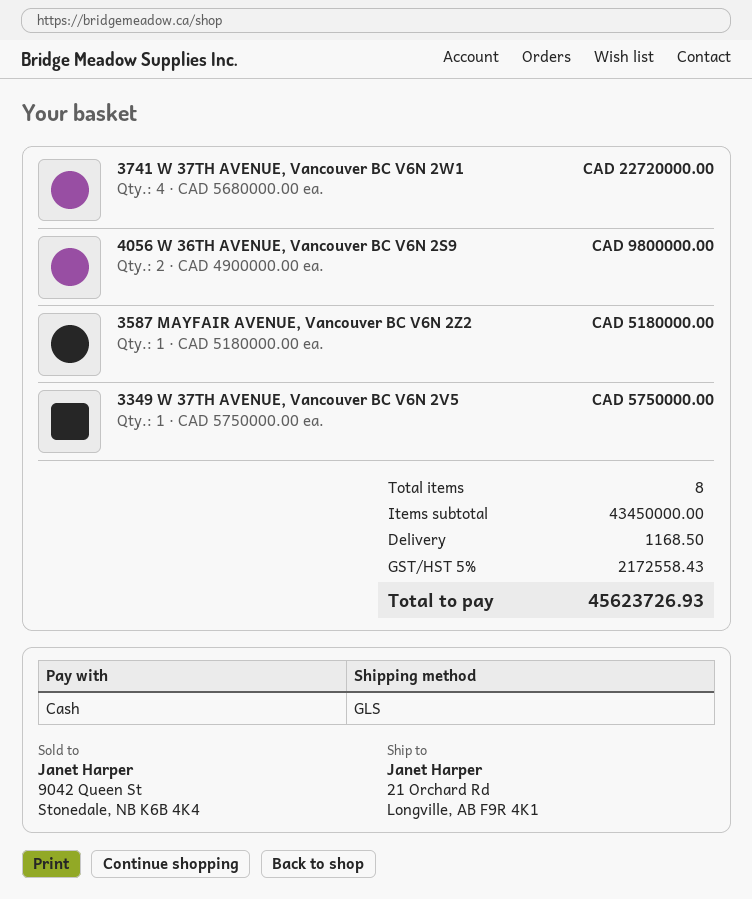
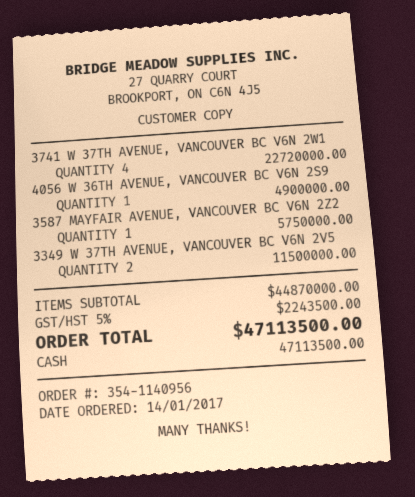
4056 W 36TH AVENUE, Vancouver BC V6N 2S9: 2 for 9800000.00 -> 1 for 4900000.00
3587 MAYFAIR AVENUE, Vancouver BC V6N 2Z2: 1 for 5180000.00 -> 1 for 5750000.00
3349 W 37TH AVENUE, Vancouver BC V6N 2V5: 1 for 5750000.00 -> 2 for 11500000.00
subtotal: 43450000.00 -> 44870000.00
shipping: 1168.50 -> none
tax: 5% = 2172558.43 -> 5% = 2243500.00
total: 45623726.93 -> 47113500.00

